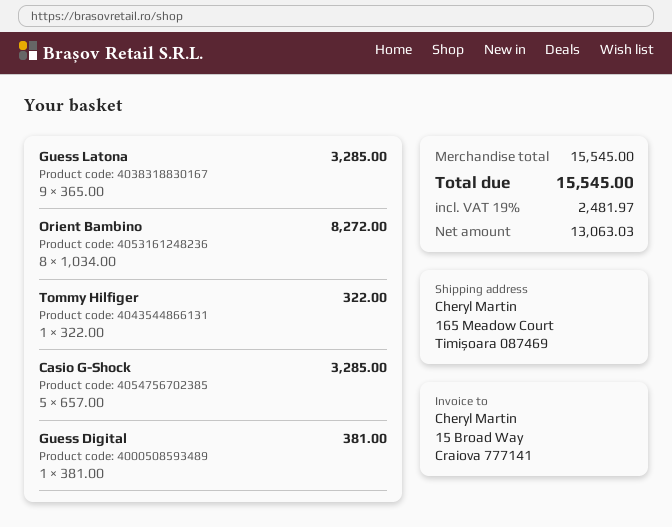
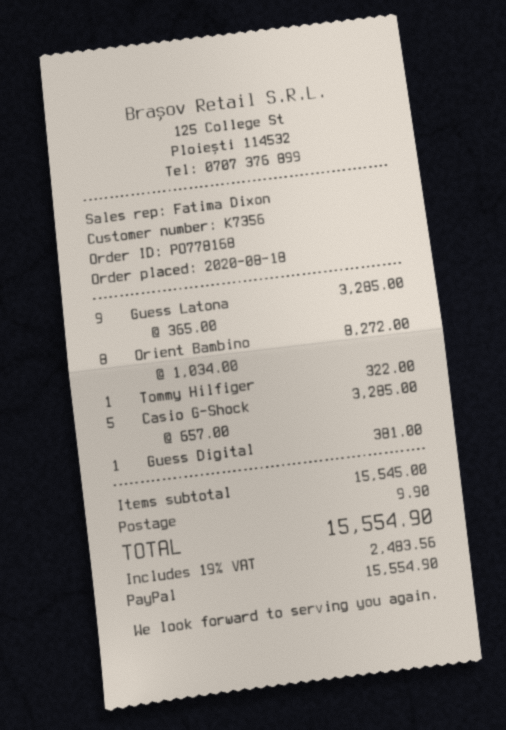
shipping: none -> 9.90
tax: 19% = 2481.97 -> 19% = 2483.56
total: 15545.00 -> 15554.90

